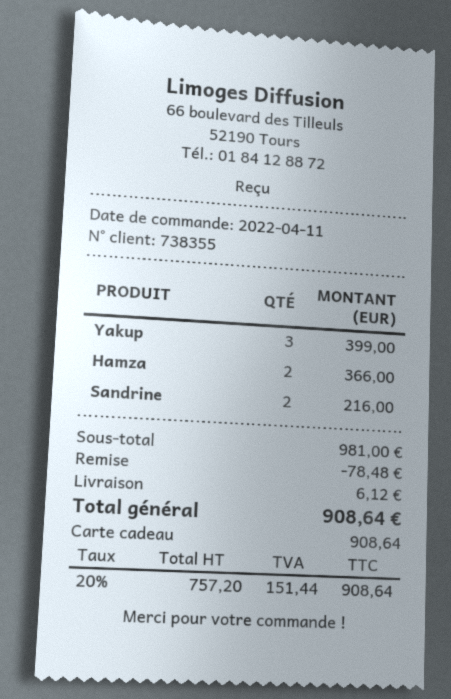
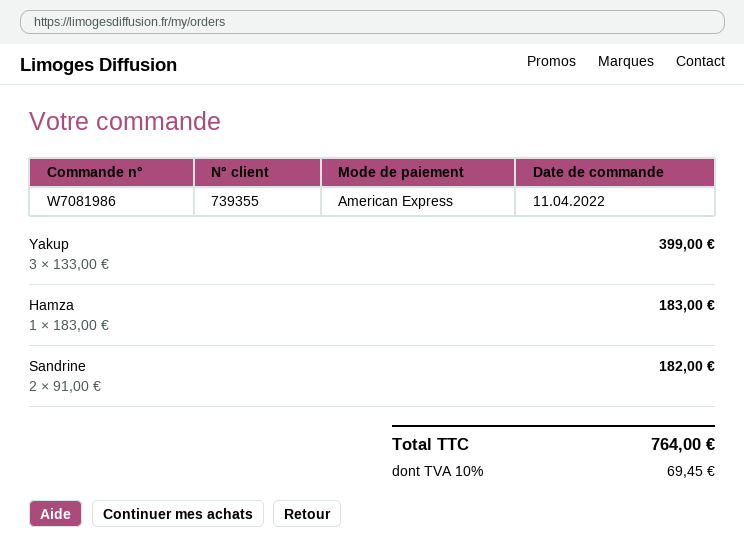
customer number: 738355 -> 739355
payment method: gift card -> American Express
Hamza: 2 for 366.00 -> 1 for 183.00
Sandrine: 2 for 216.00 -> 2 for 182.00
discount: 78.48 -> none
shipping: 6.12 -> none
tax: 20% = 151.44 -> 10% = 69.45
total: 908.64 -> 764.00

